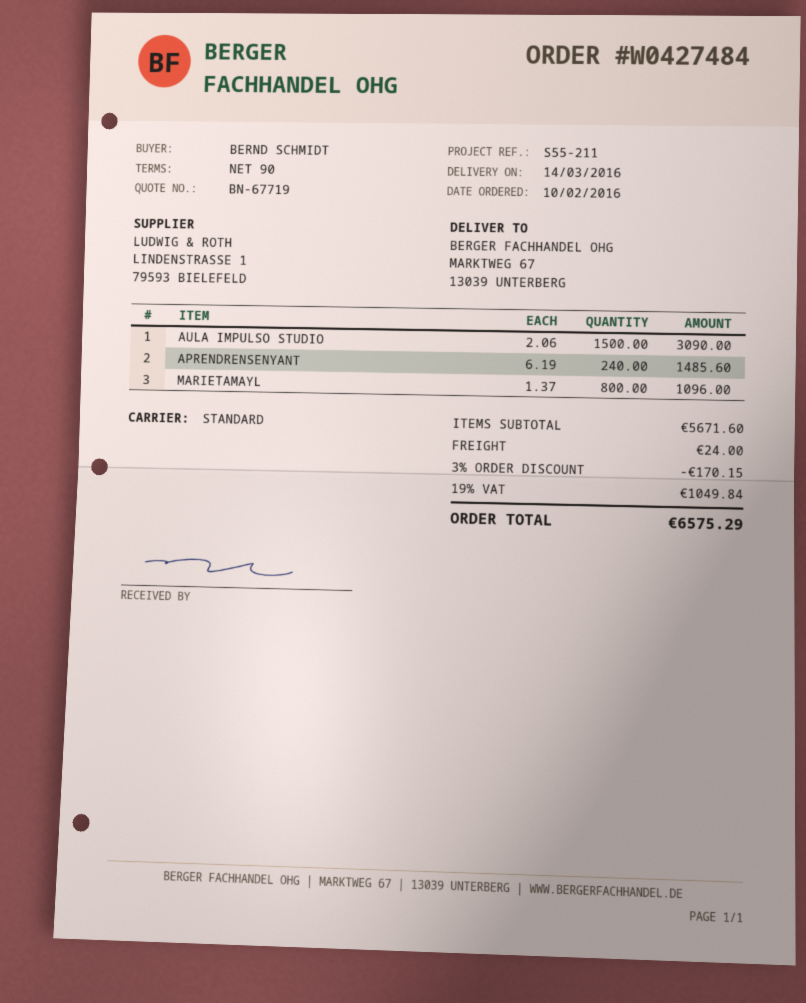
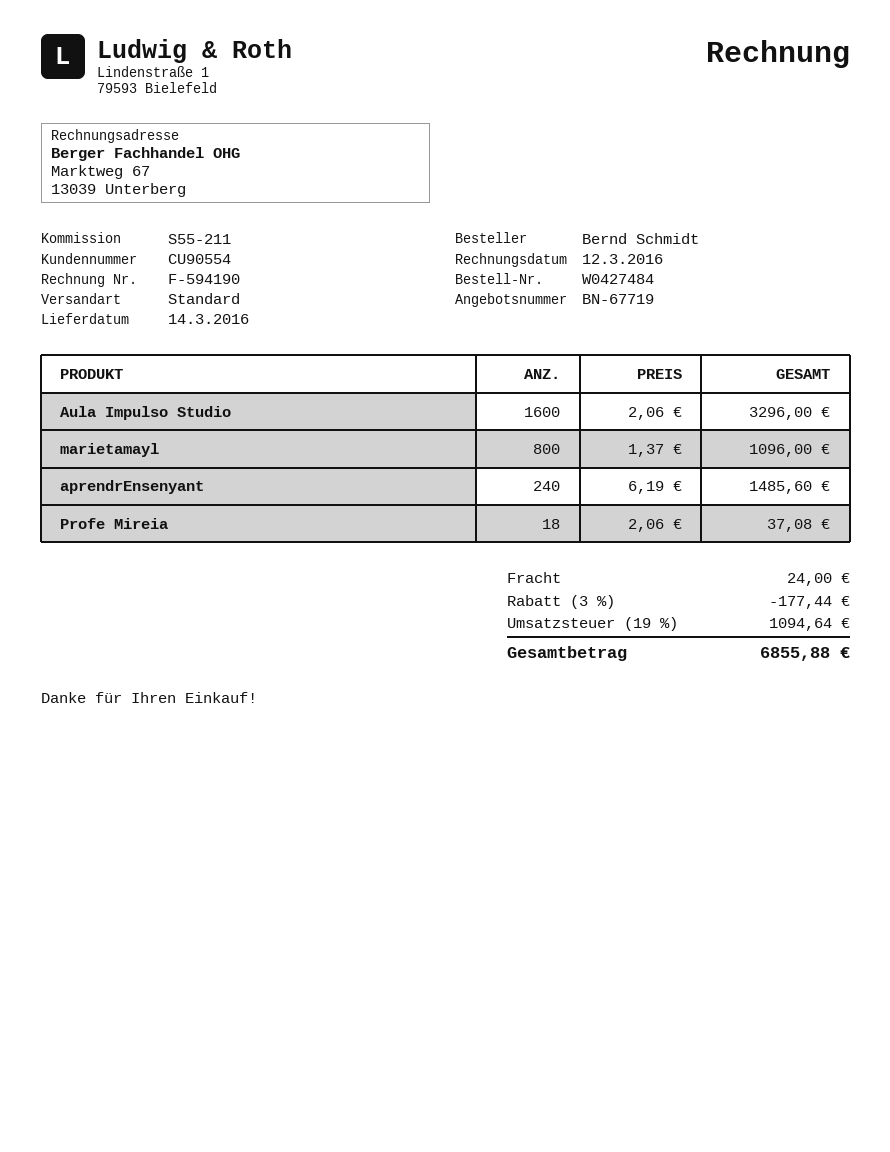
AULA IMPULSO STUDIO: 1500 x 2.06 = 3090.00 -> 1600 x 2.06 = 3296.00
Profe Mireia: none -> 18 x 2.06 = 37.08
discount: 3% = 170.15 -> 3% = 177.44
tax: 19% = 1049.84 -> 19% = 1094.64
total: 6575.29 -> 6855.88

